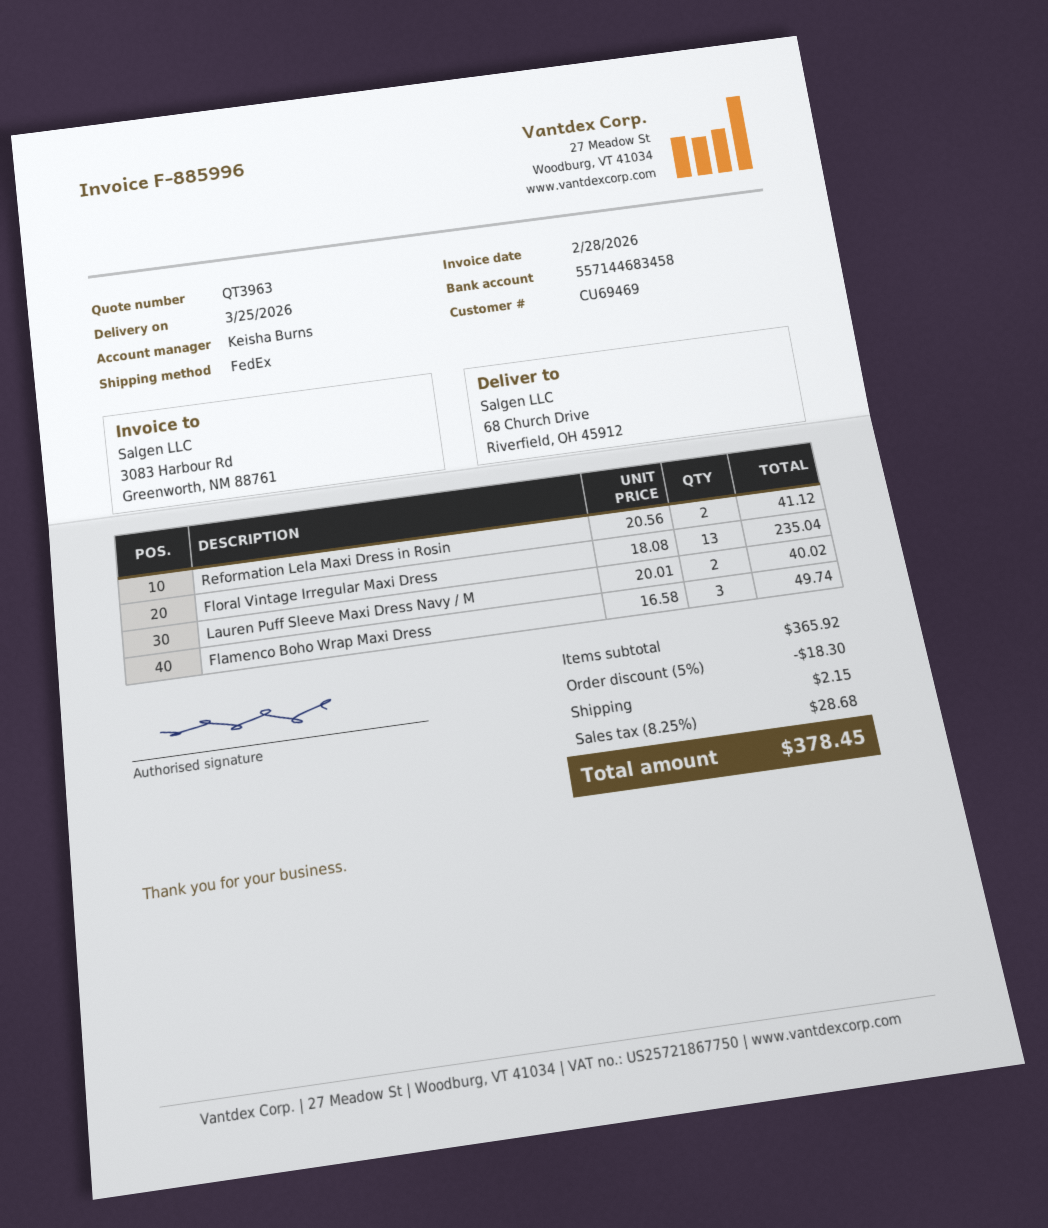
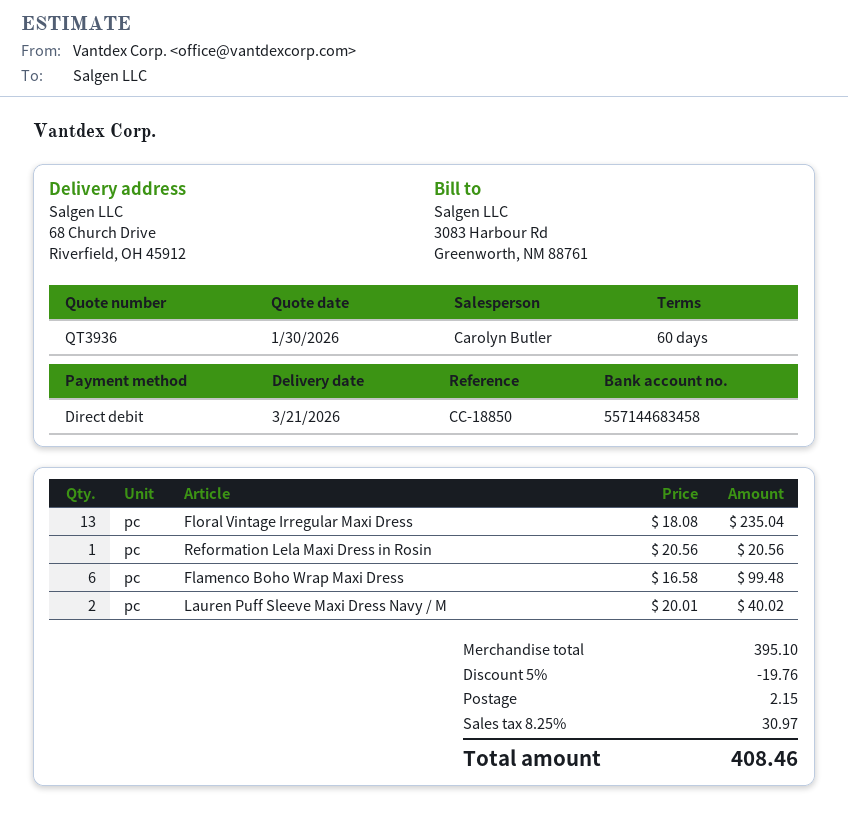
quote number: QT3963 -> QT3936
delivery date: 2026-03-25 -> 2026-03-21
sales rep: Keisha Burns -> Carolyn Butler
Reformation Lela Maxi Dress in Rosin: 2 x 20.56 = 41.12 -> 1 x 20.56 = 20.56
Flamenco Boho Wrap Maxi Dress: 3 x 16.58 = 49.74 -> 6 x 16.58 = 99.48
subtotal: 365.92 -> 395.10
discount: 5% = 18.30 -> 5% = 19.76
tax: 8.25% = 28.68 -> 8.25% = 30.97
total: 378.45 -> 408.46

